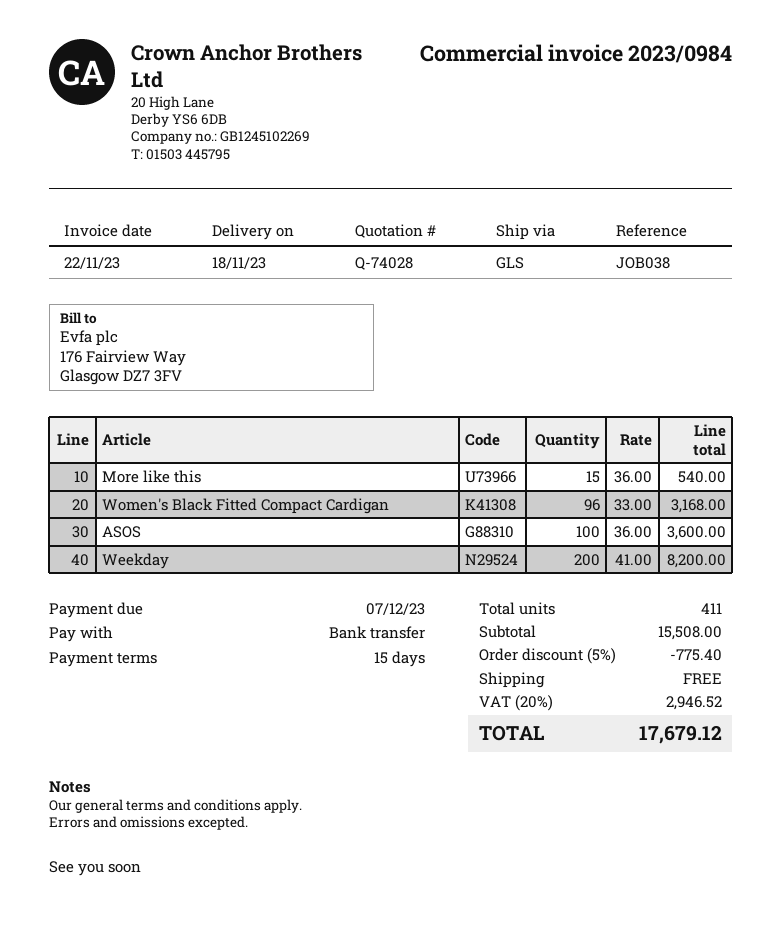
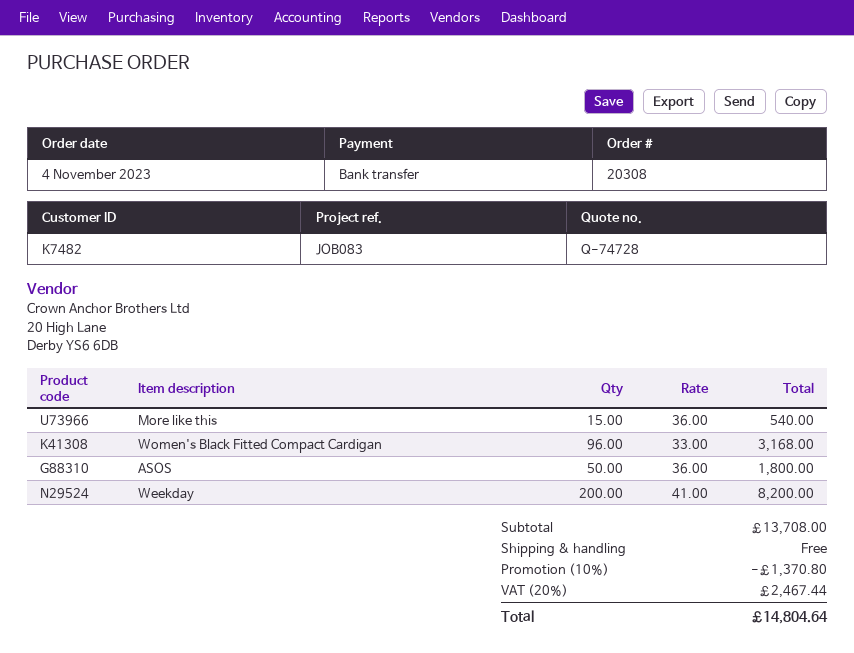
quote number: Q-74028 -> Q-74728
reference: JOB038 -> JOB083
ASOS: 100 x 36.00 = 3600.00 -> 50 x 36.00 = 1800.00
subtotal: 15508.00 -> 13708.00
discount: 5% = 775.40 -> 10% = 1370.80
tax: 20% = 2946.52 -> 20% = 2467.44
total: 17679.12 -> 14804.64

